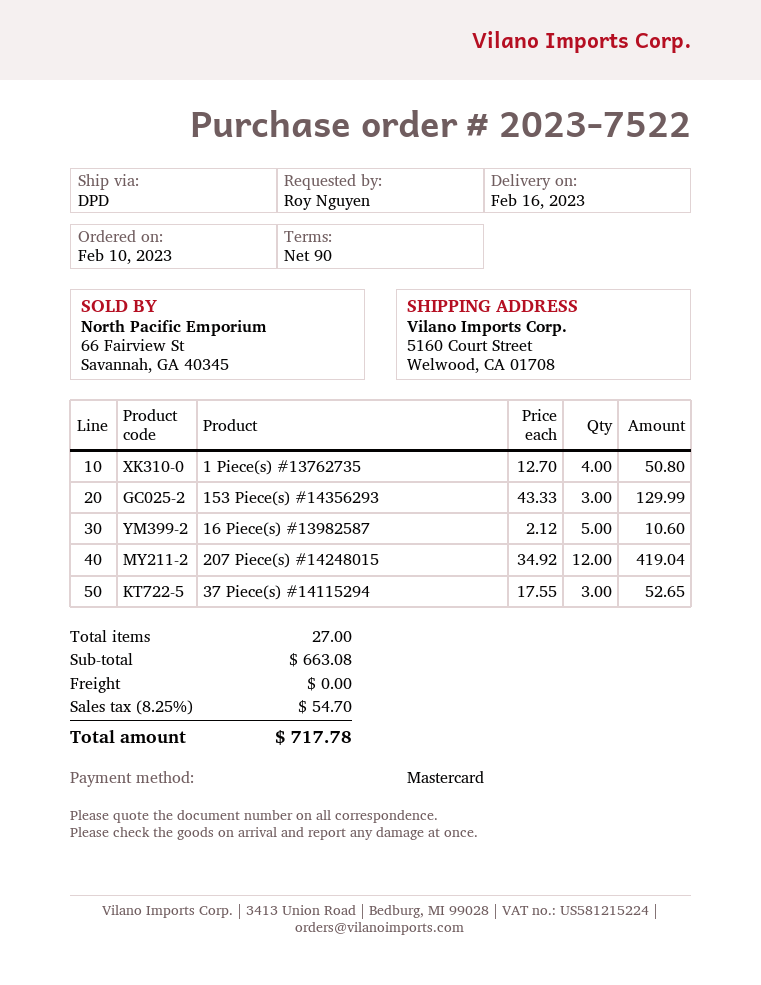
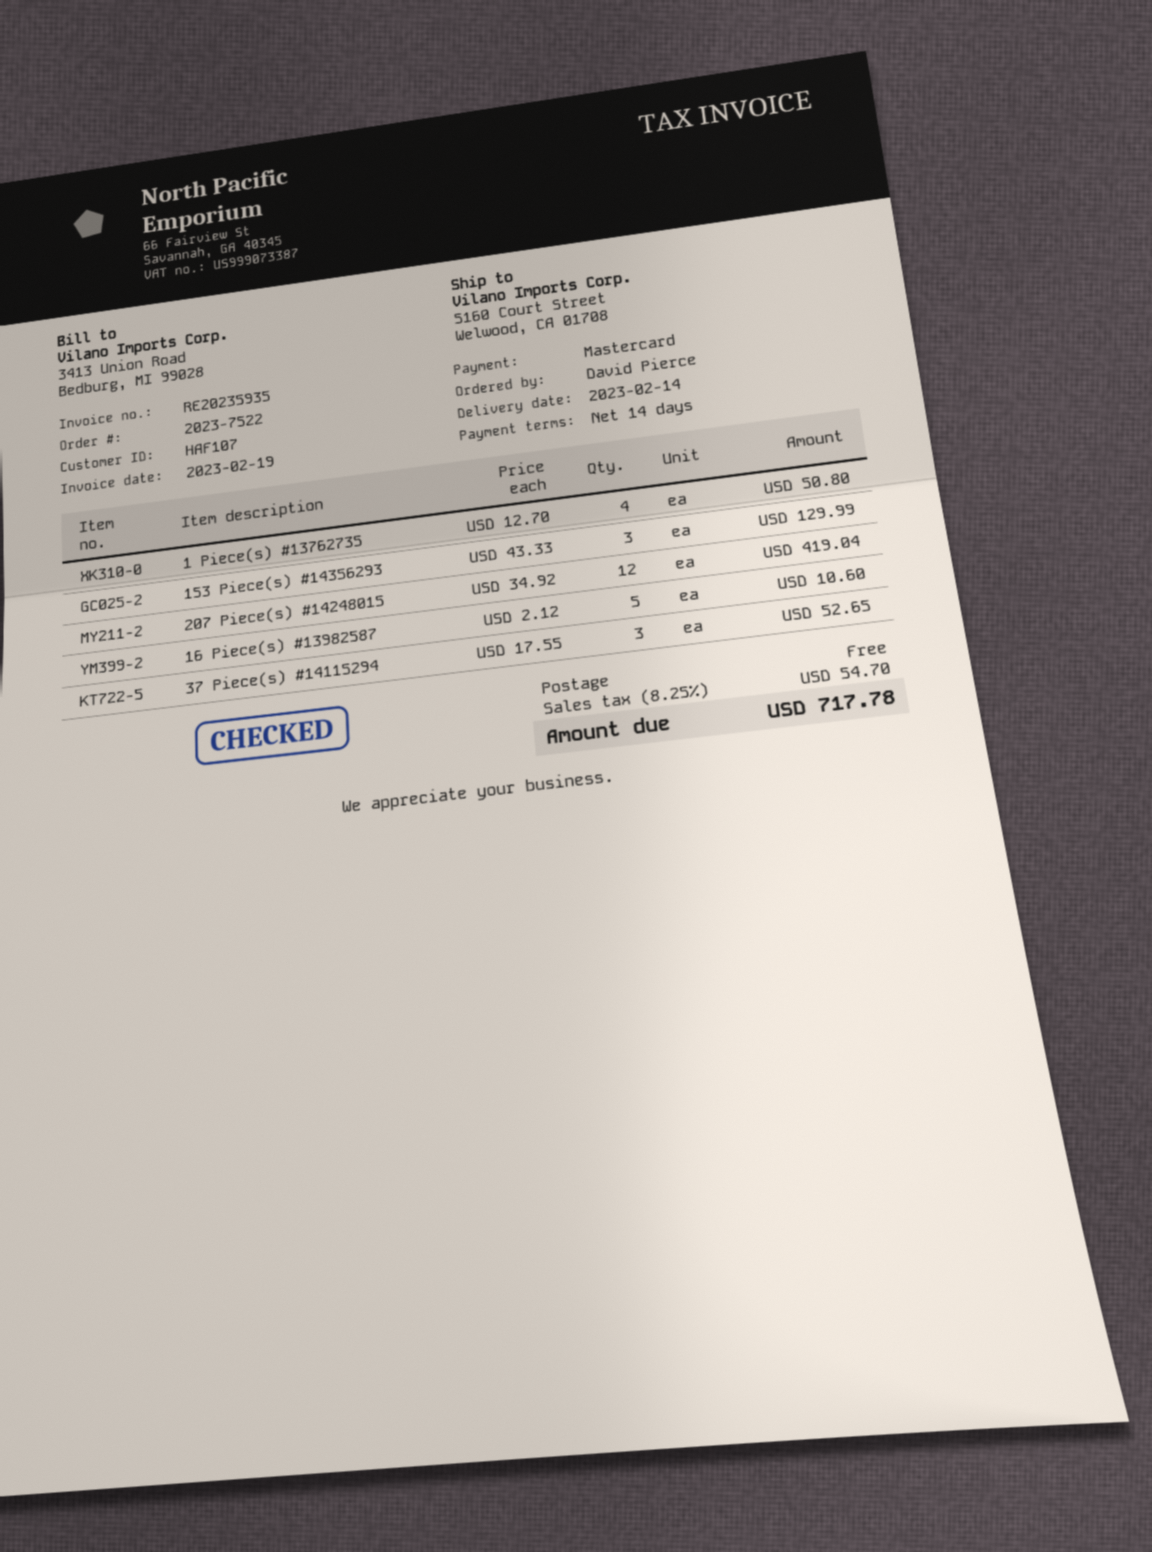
delivery date: 2023-02-16 -> 2023-02-14
payment terms: 90 days -> 14 days
ordered by: Roy Nguyen -> David Pierce

